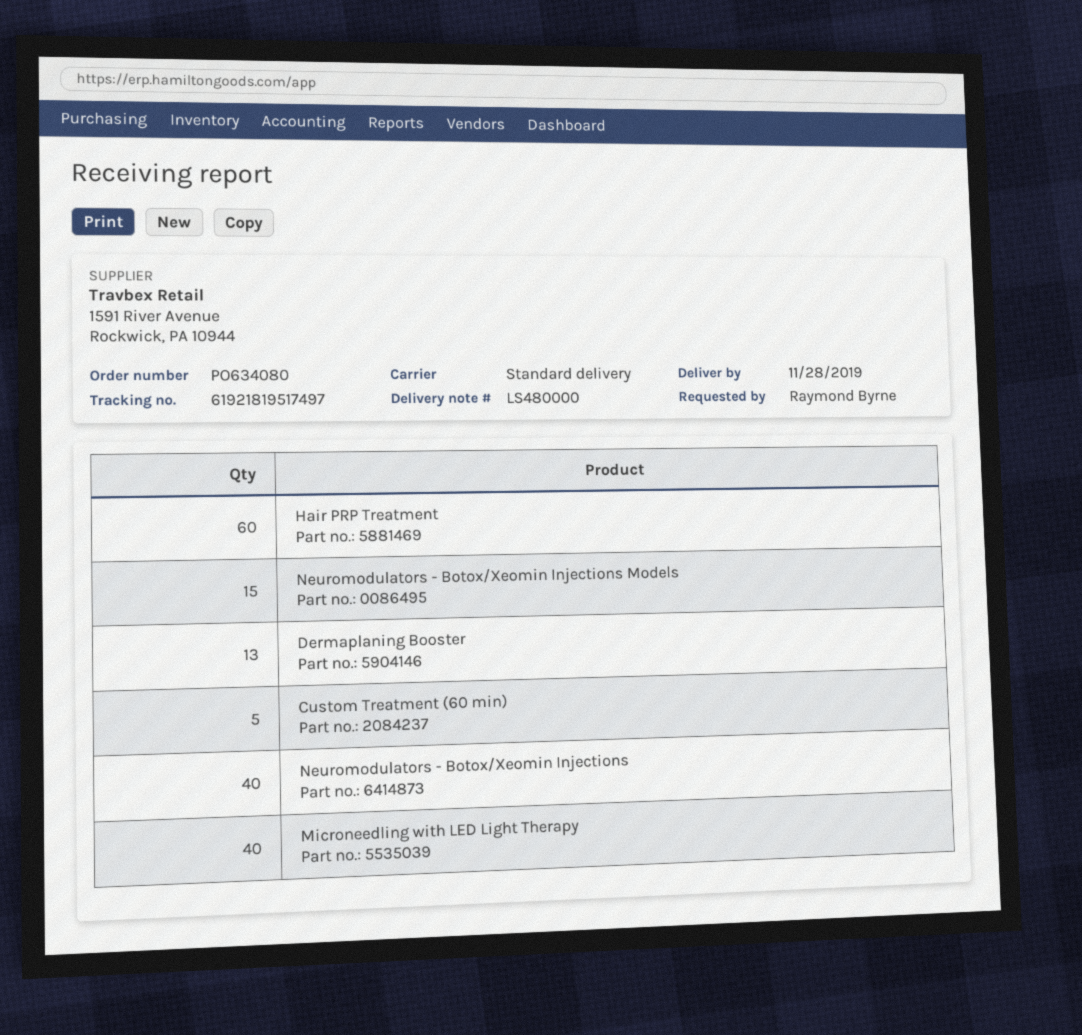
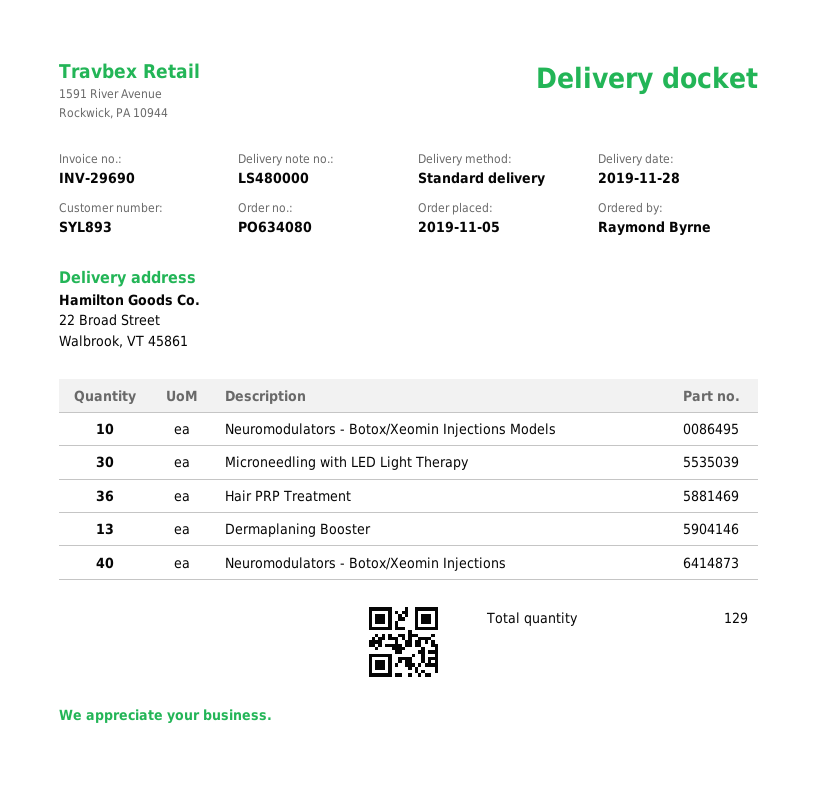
Hair PRP Treatment: 60 -> 36
Neuromodulators - Botox/Xeomin Injections Models: 15 -> 10
Custom Treatment (60 min): 5 -> none
Microneedling with LED Light Therapy: 40 -> 30

